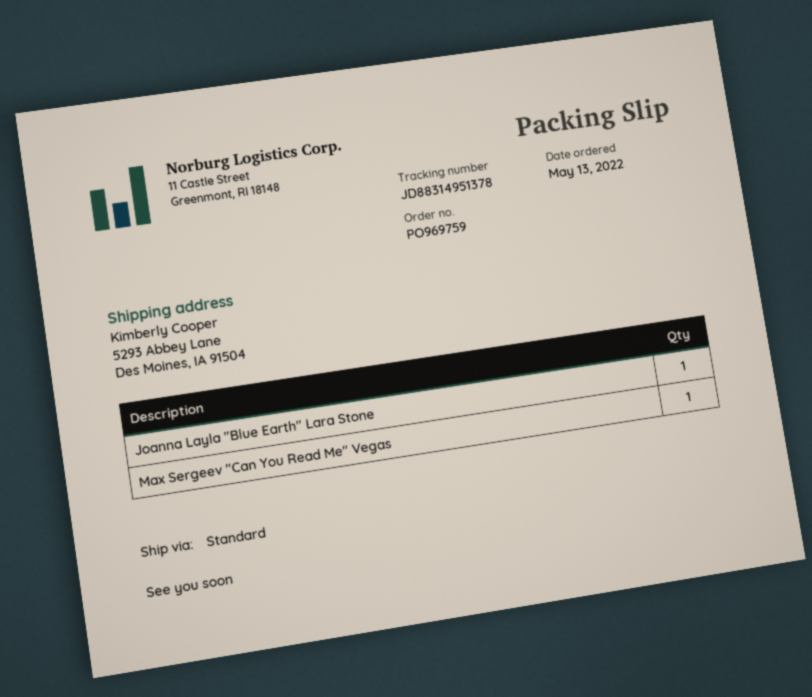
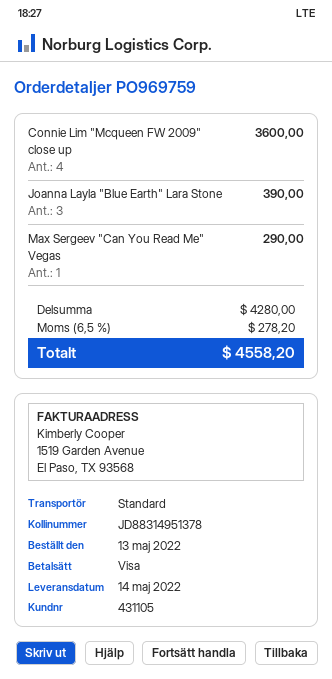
Joanna Layla "Blue Earth" Lara Stone: 1 -> 3
Connie Lim "Mcqueen FW 2009" close up: none -> 4

